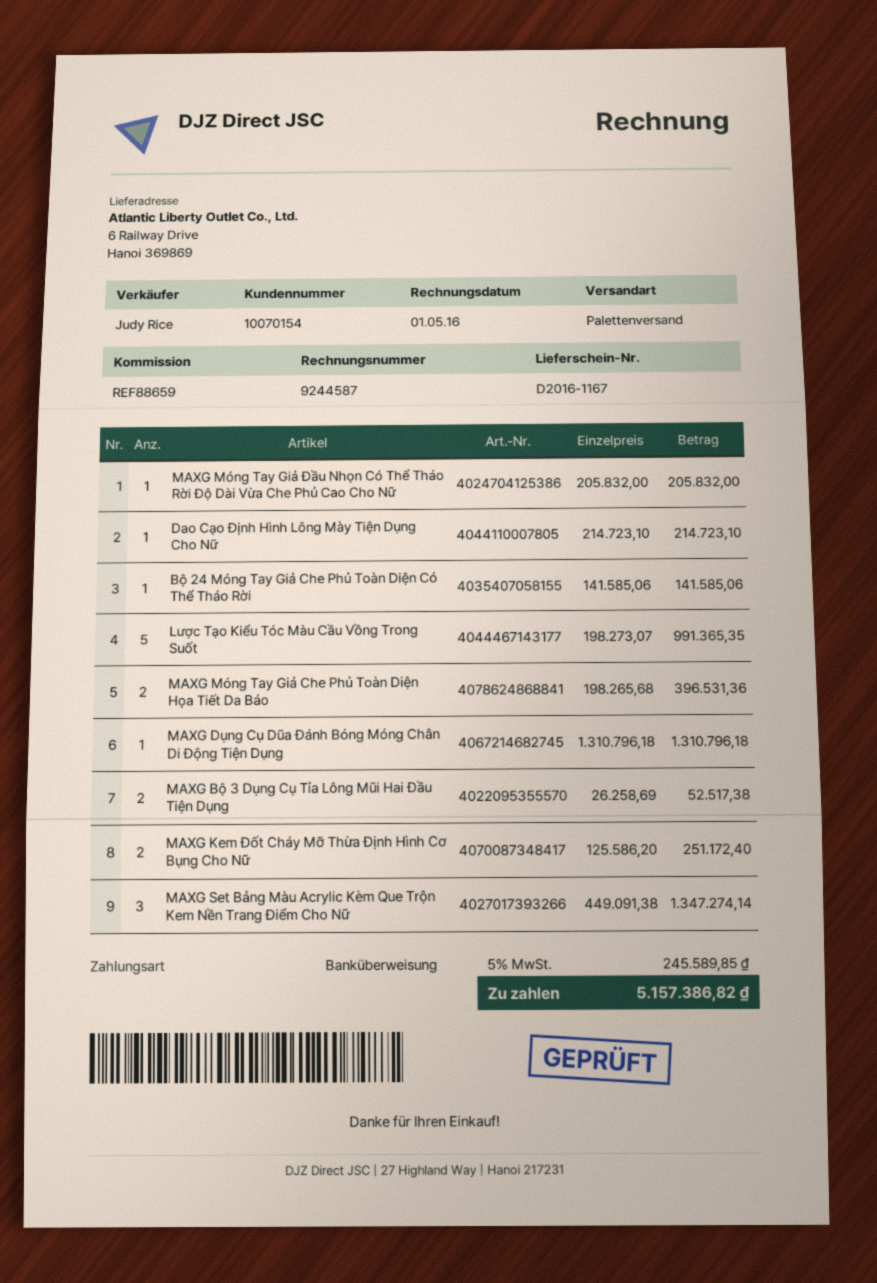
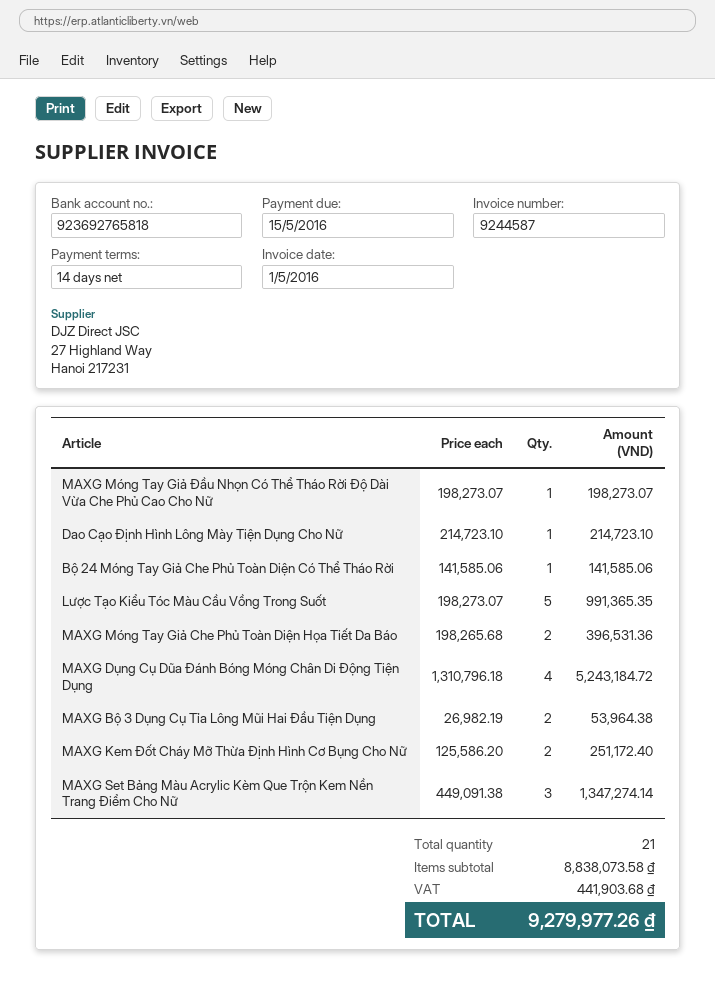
MAXG Móng Tay Giả Đầu Nhọn Có Thể Tháo Rời Độ Dài Vừa Che Phủ Cao Cho Nữ: 1 x 205832.00 = 205832.00 -> 1 x 198273.07 = 198273.07
MAXG Dụng Cụ Dũa Đánh Bóng Móng Chân Di Động Tiện Dụng: 1 x 1310796.18 = 1310796.18 -> 4 x 1310796.18 = 5243184.72
MAXG Bộ 3 Dụng Cụ Tỉa Lông Mũi Hai Đầu Tiện Dụng: 2 x 26258.69 = 52517.38 -> 2 x 26982.19 = 53964.38
tax: 245589.85 -> 441903.68
total: 5157386.82 -> 9279977.26

